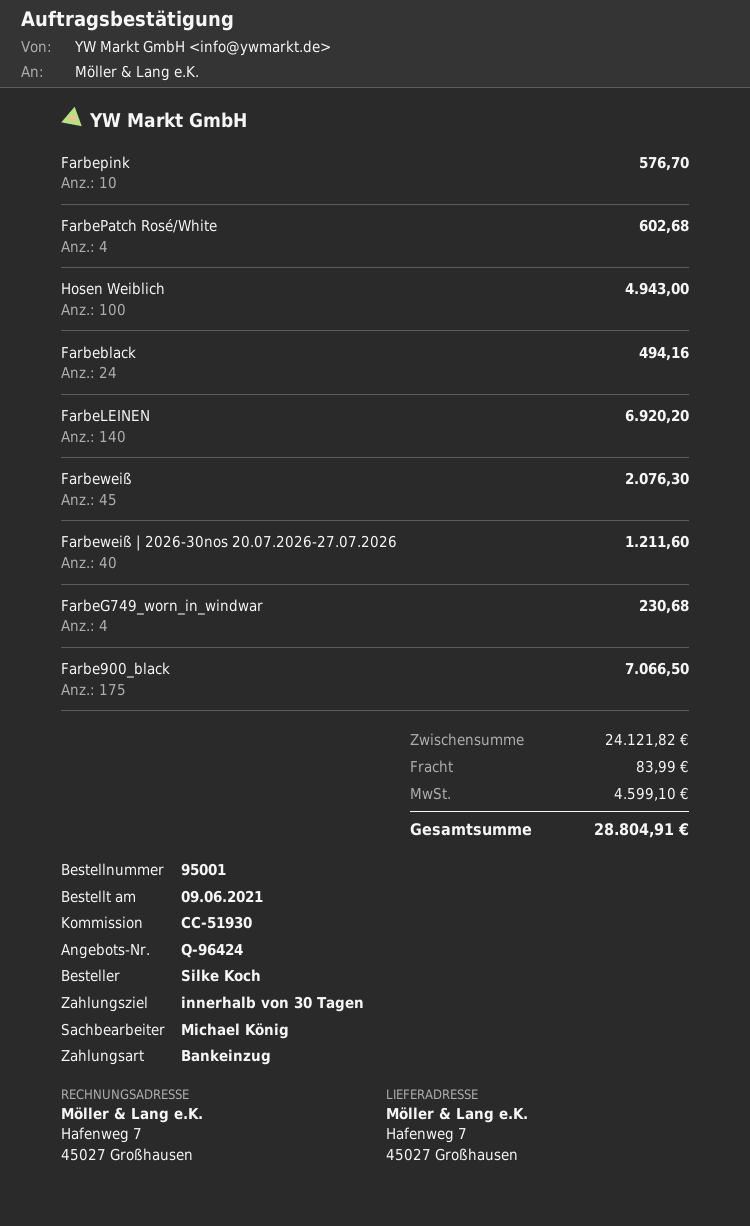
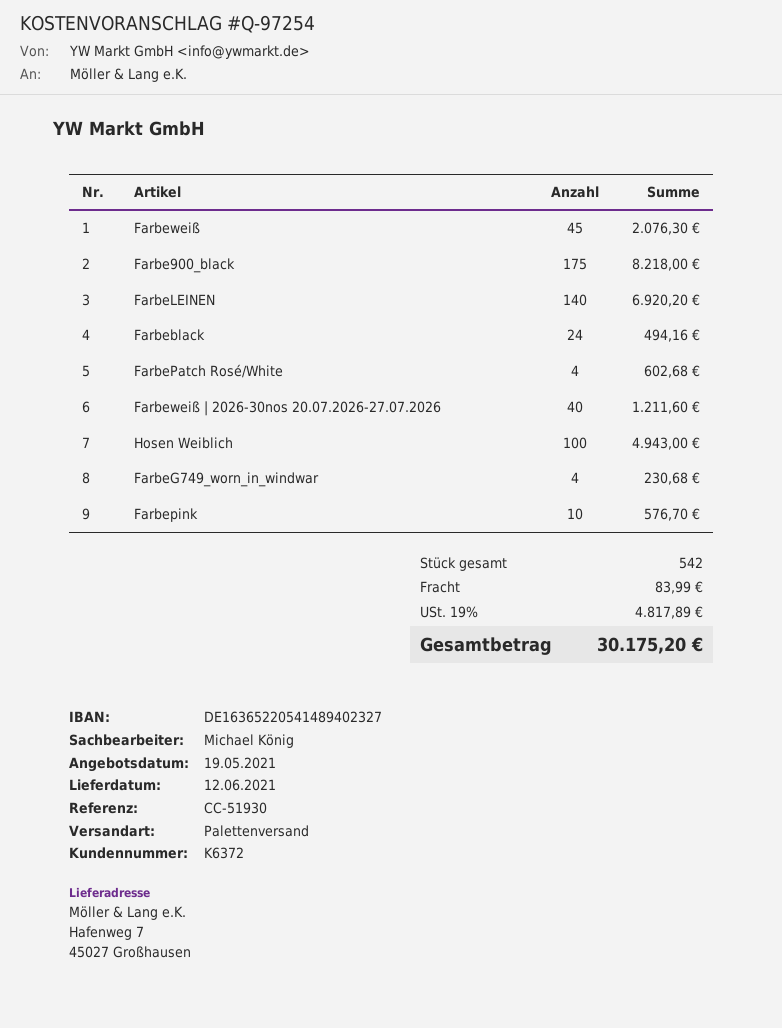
quote number: Q-96424 -> Q-97254
Farbe900_black: 175 for 7066.50 -> 175 for 8218.00
tax: 4599.10 -> 4817.89
total: 28804.91 -> 30175.20

